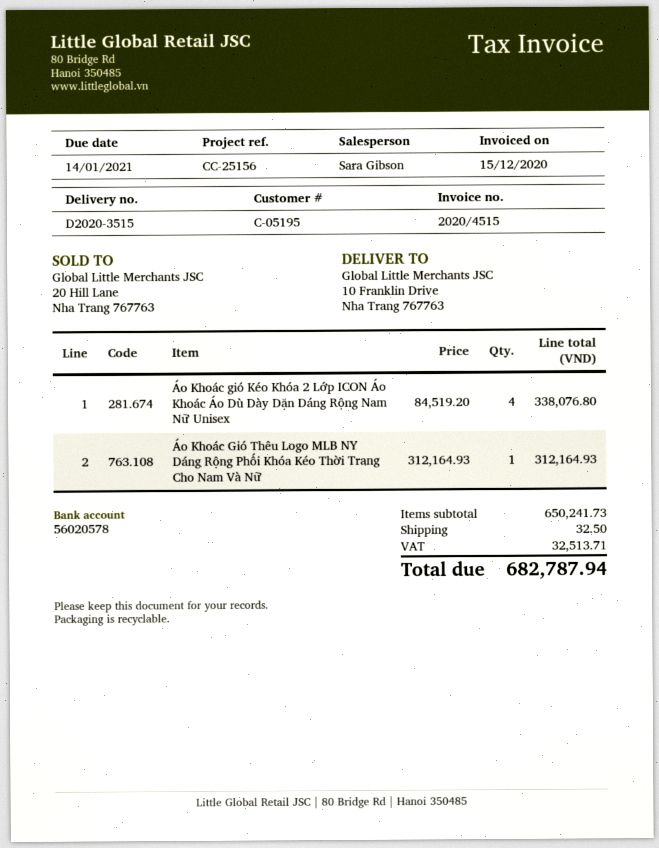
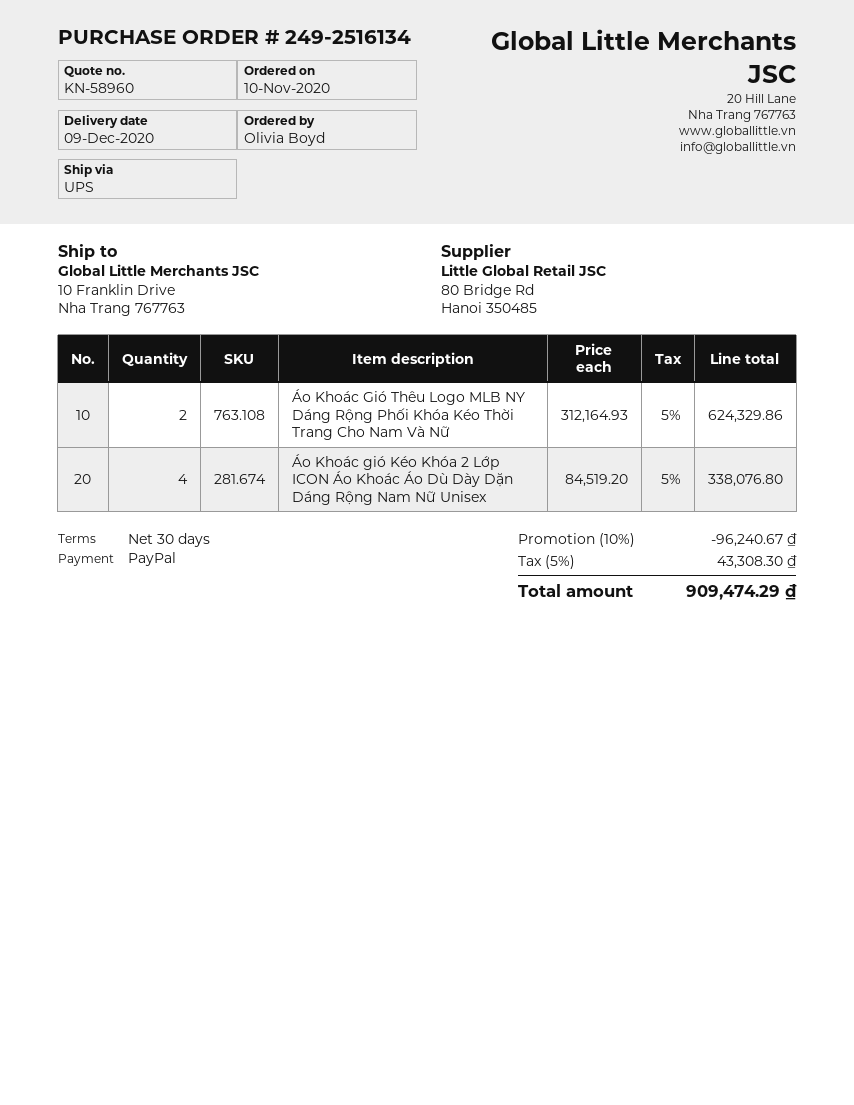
Áo Khoác Gió Thêu Logo MLB NY Dáng Rộng Phối Khóa Kéo Thời Trang Cho Nam Và Nữ: 1 x 312164.93 = 312164.93 -> 2 x 312164.93 = 624329.86
discount: none -> 10% = 96240.67
shipping: 32.50 -> none
tax: 32513.71 -> 43308.30
total: 682787.94 -> 909474.29

